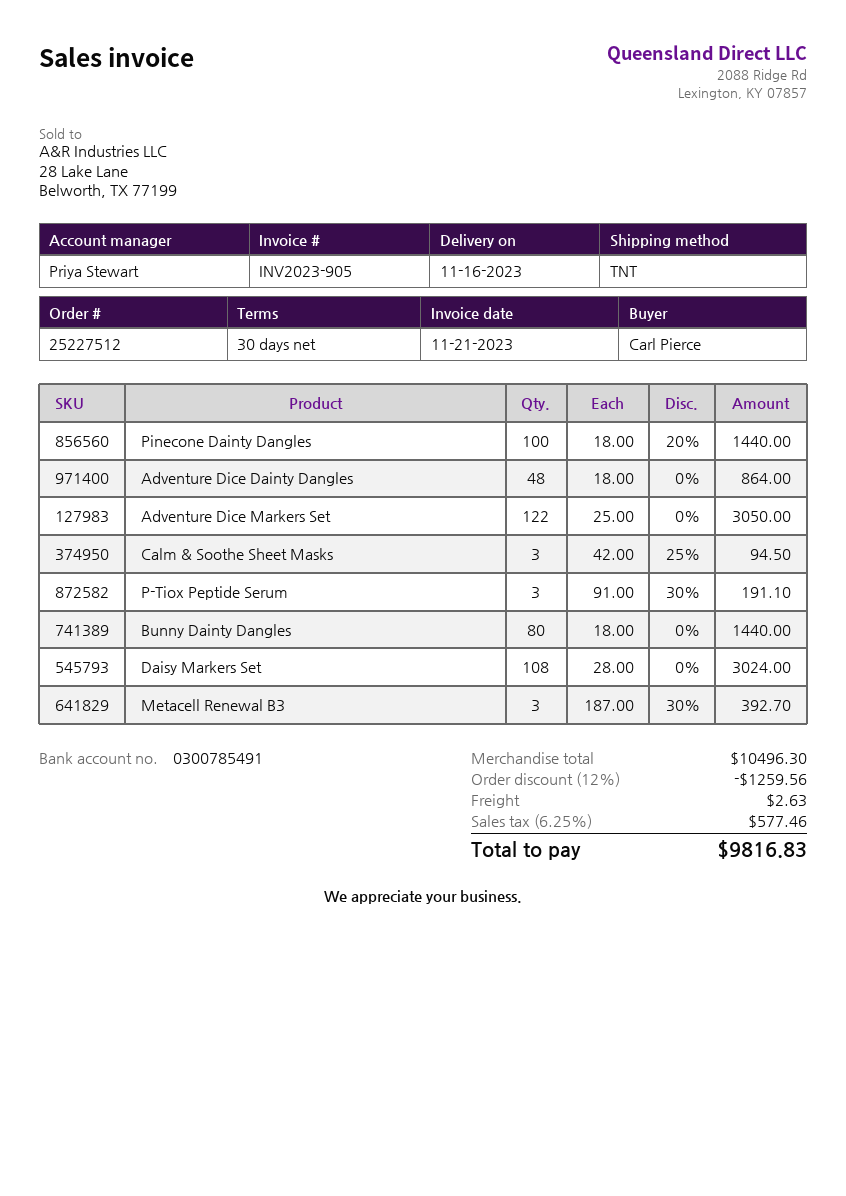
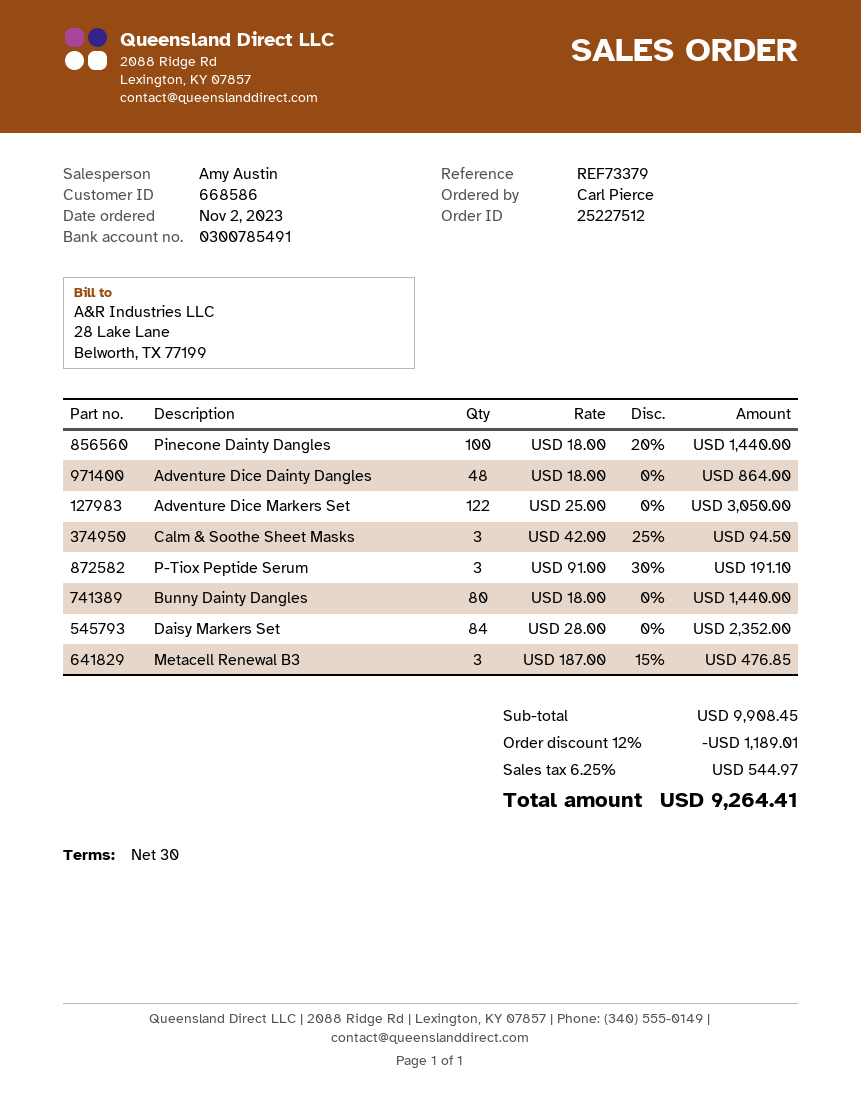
sales rep: Priya Stewart -> Amy Austin
Daisy Markers Set: 108 x 28.00 = 3024.00 -> 84 x 28.00 = 2352.00
Metacell Renewal B3: 3 x 187.00 - 30% = 392.70 -> 3 x 187.00 - 15% = 476.85
subtotal: 10496.30 -> 9908.45
discount: 12% = 1259.56 -> 12% = 1189.01
shipping: 2.63 -> none
tax: 6.25% = 577.46 -> 6.25% = 544.97
total: 9816.83 -> 9264.41

